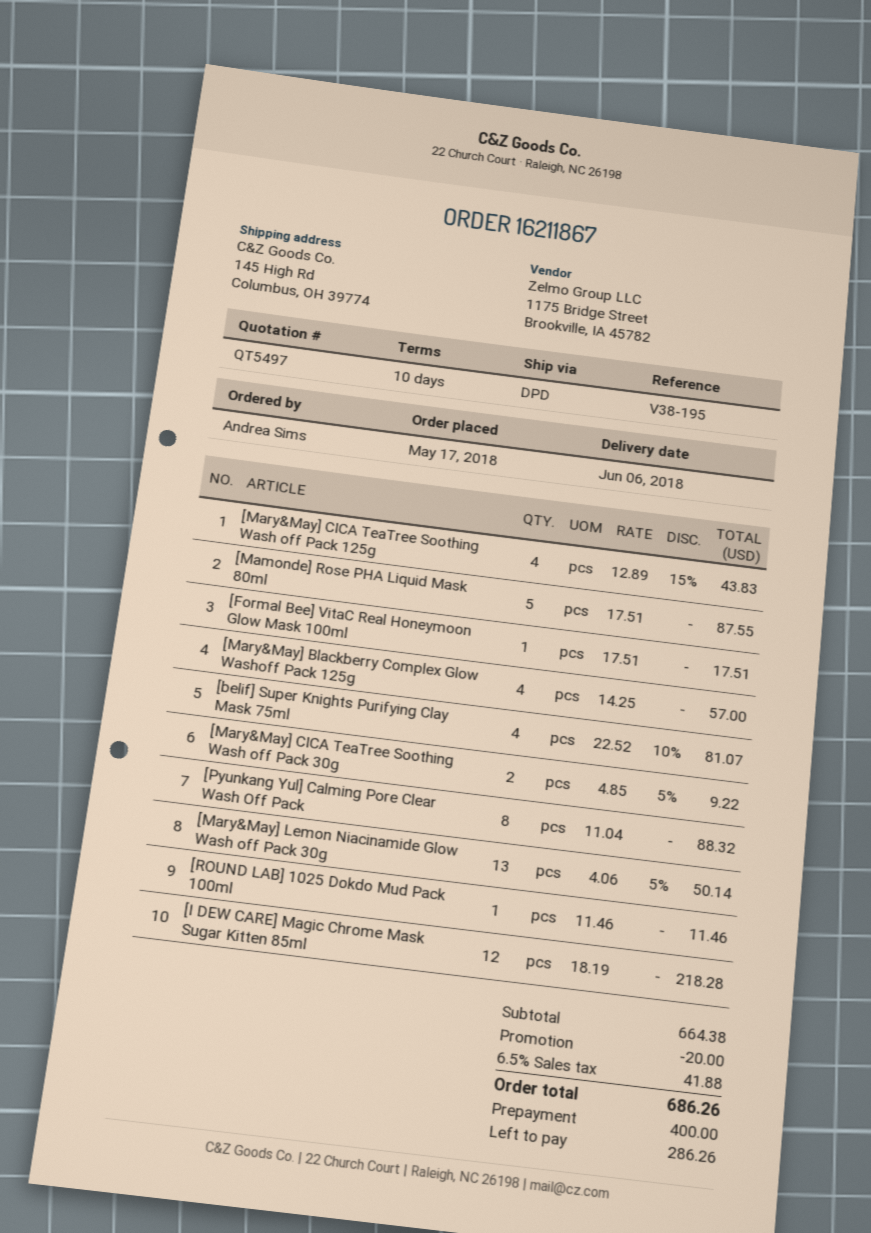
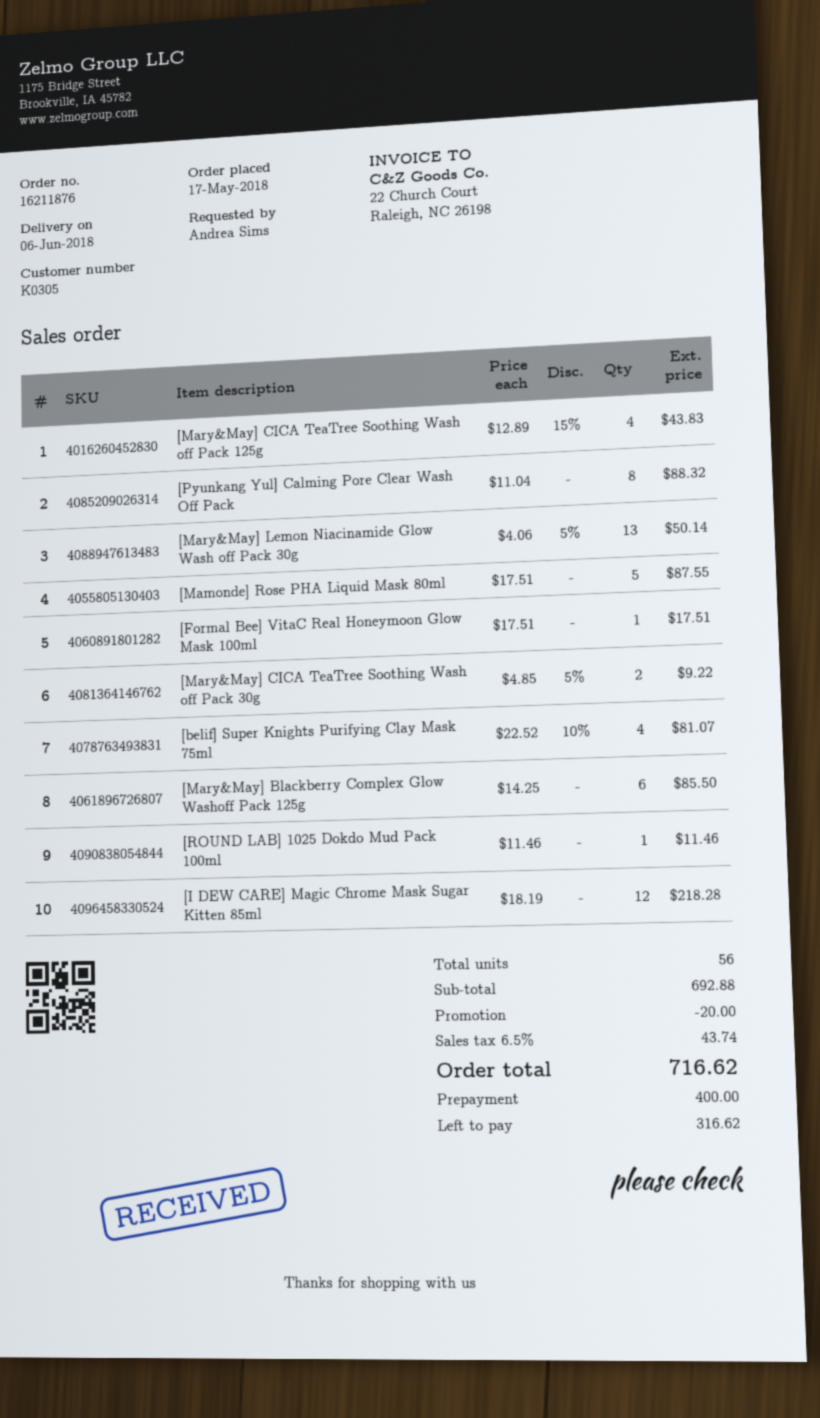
order number: 16211867 -> 16211876
[Mary&May] Blackberry Complex Glow Washoff Pack 125g: 4 x 14.25 = 57.00 -> 6 x 14.25 = 85.50
subtotal: 664.38 -> 692.88
tax: 6.5% = 41.88 -> 6.5% = 43.74
total: 686.26 -> 716.62
balance: 286.26 -> 316.62

